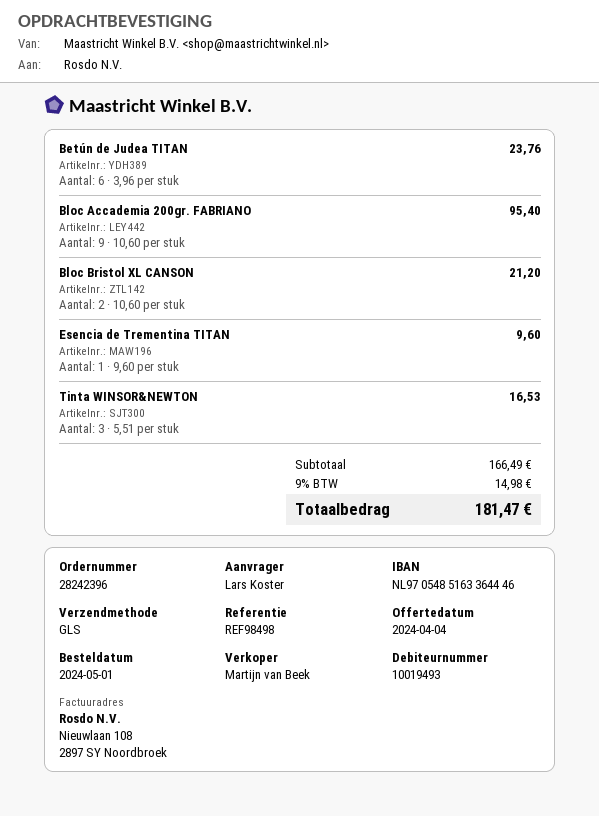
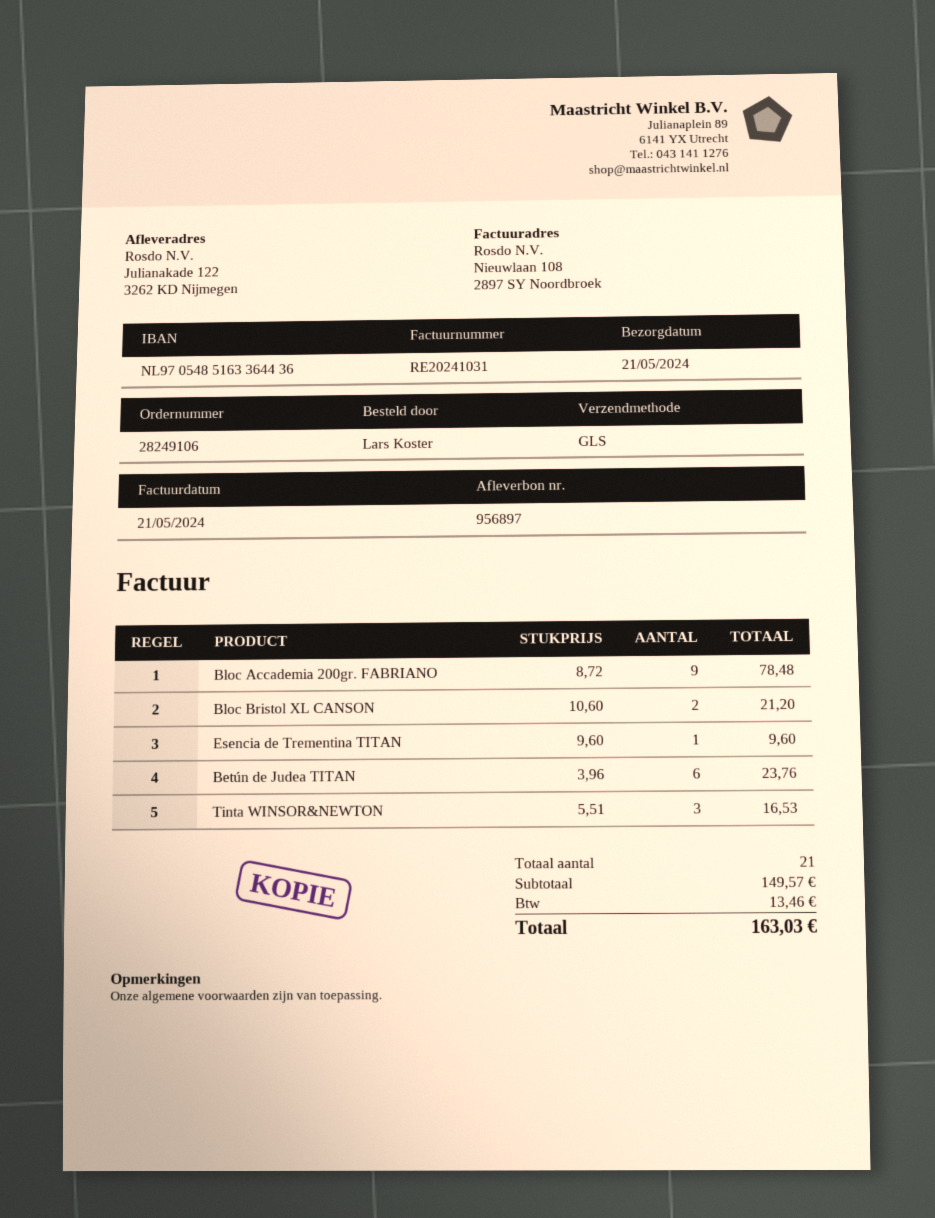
order number: 28242396 -> 28249106
bank account: NL9705485163364446 -> NL9705485163364436
Bloc Accademia 200gr. FABRIANO: 9 x 10.60 = 95.40 -> 9 x 8.72 = 78.48
subtotal: 166.49 -> 149.57
tax: 14.98 -> 13.46
total: 181.47 -> 163.03

